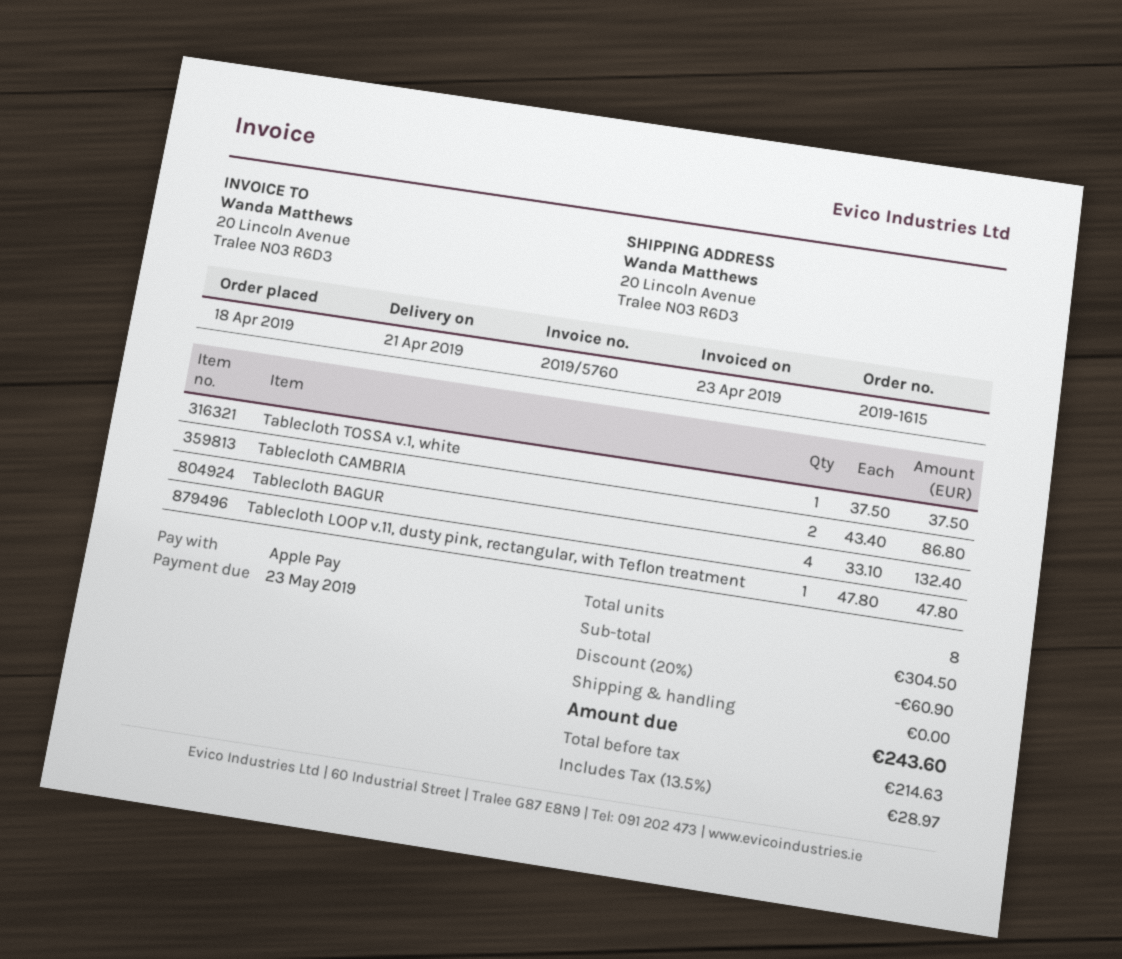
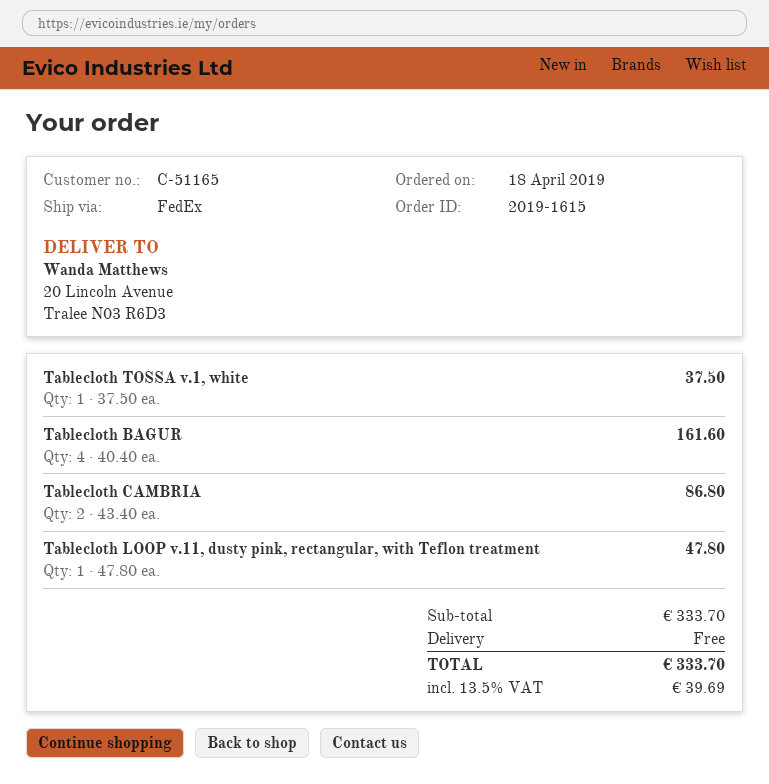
Tablecloth BAGUR: 4 x 33.10 = 132.40 -> 4 x 40.40 = 161.60
subtotal: 304.50 -> 333.70
discount: 20% = 60.90 -> none
tax: 13.5% = 28.97 -> 13.5% = 39.69
total: 243.60 -> 333.70

